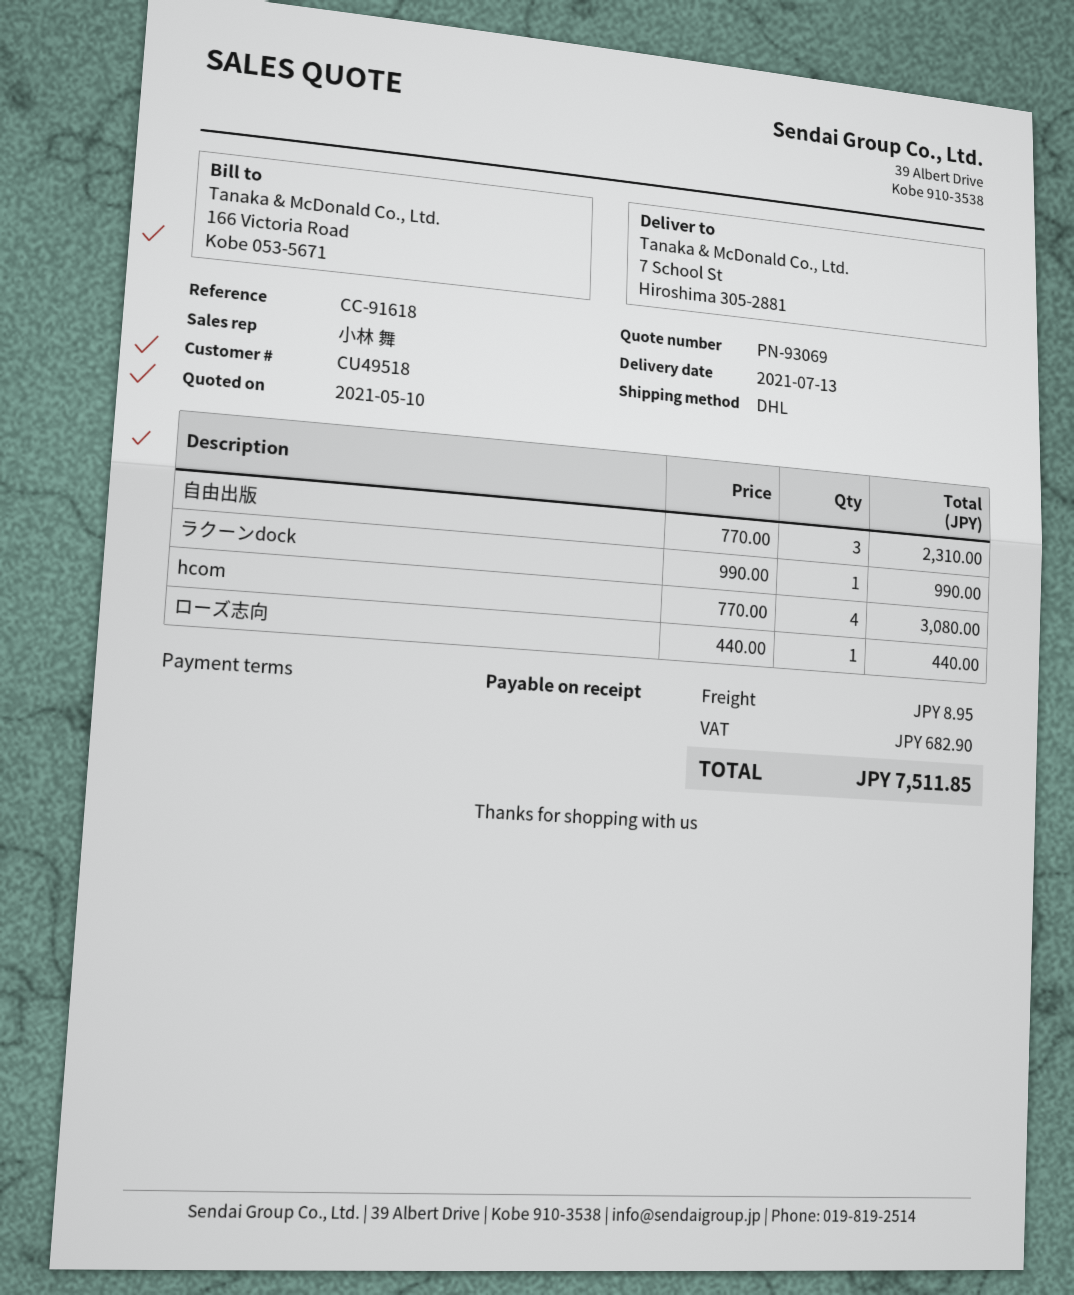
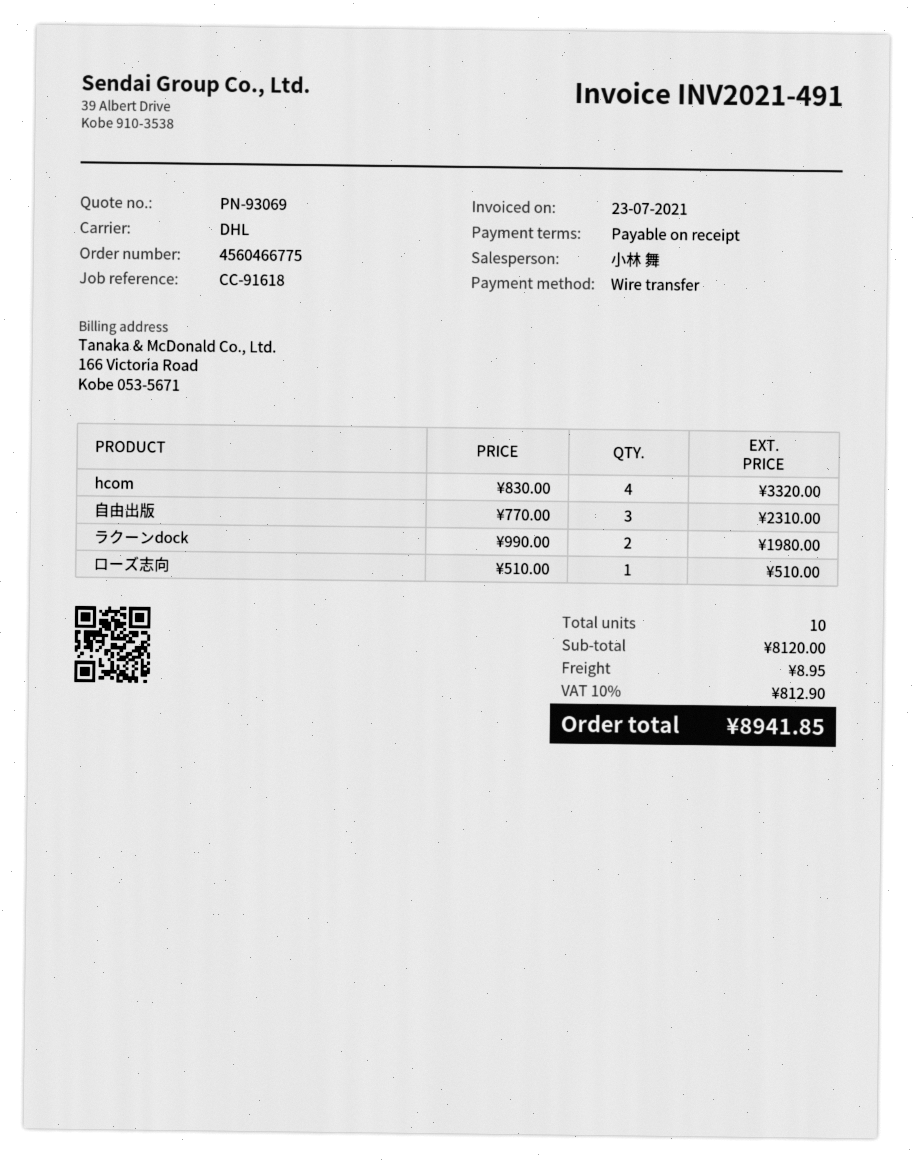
ラクーンdock: 1 x 990.00 = 990.00 -> 2 x 990.00 = 1980.00
hcom: 4 x 770.00 = 3080.00 -> 4 x 830.00 = 3320.00
ローズ志向: 1 x 440.00 = 440.00 -> 1 x 510.00 = 510.00
tax: 682.90 -> 812.90
total: 7511.85 -> 8941.85

